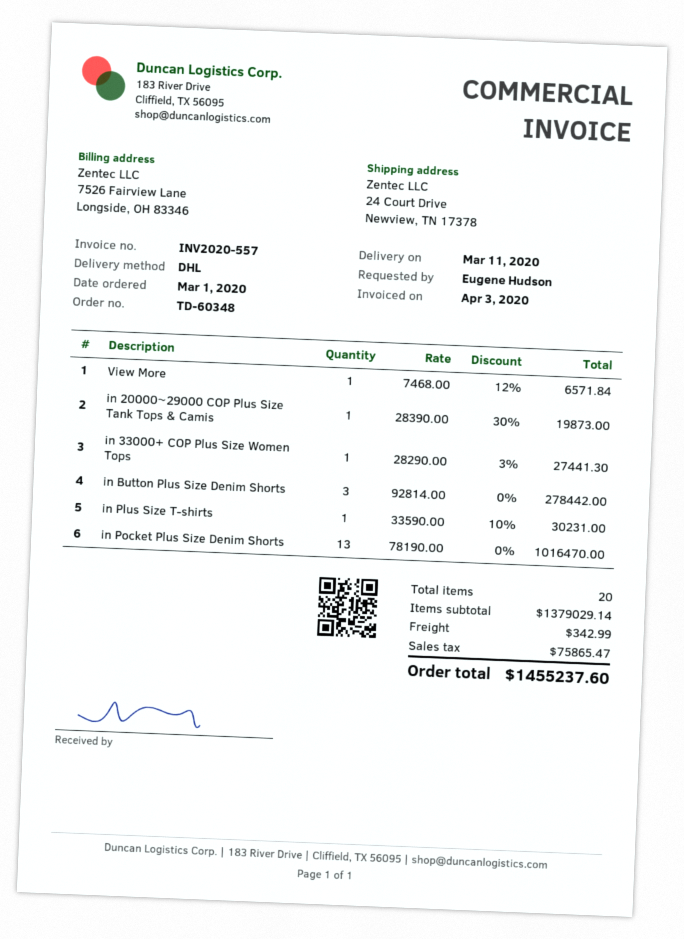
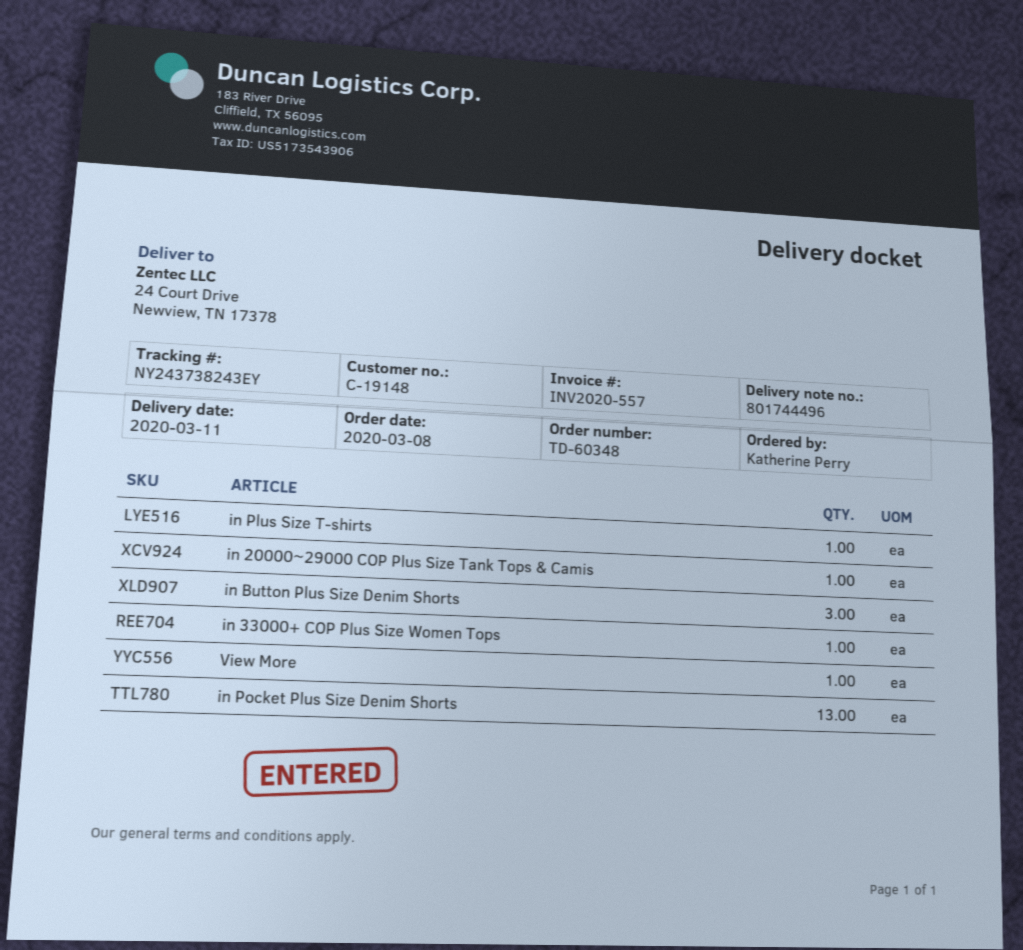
order date: 2020-03-01 -> 2020-03-08
ordered by: Eugene Hudson -> Katherine Perry

